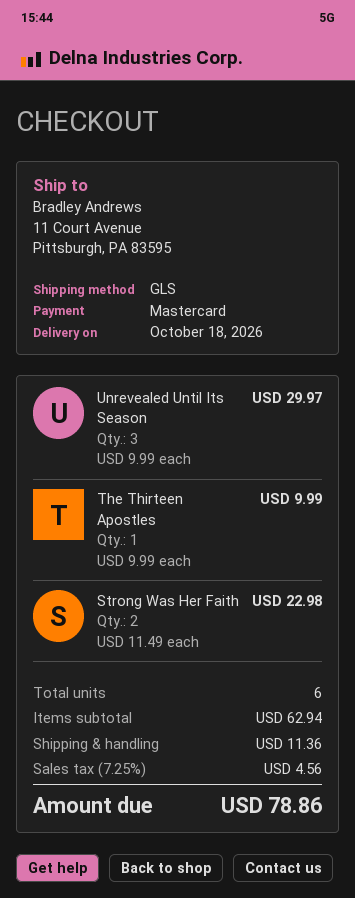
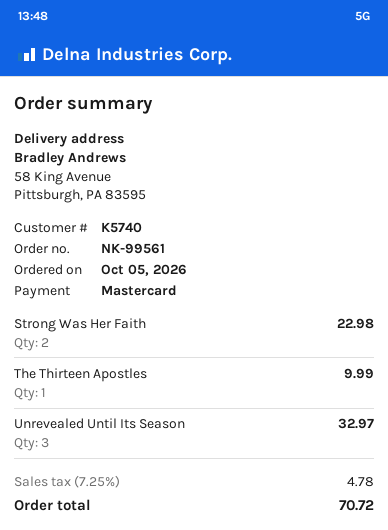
ship to: 11 Court Avenue, Pittsburgh, PA 83595 -> 58 King Avenue, Pittsburgh, PA 83595
Unrevealed Until Its Season: 3 for 29.97 -> 3 for 32.97
shipping: 11.36 -> none
tax: 7.25% = 4.56 -> 7.25% = 4.78
total: 78.86 -> 70.72

